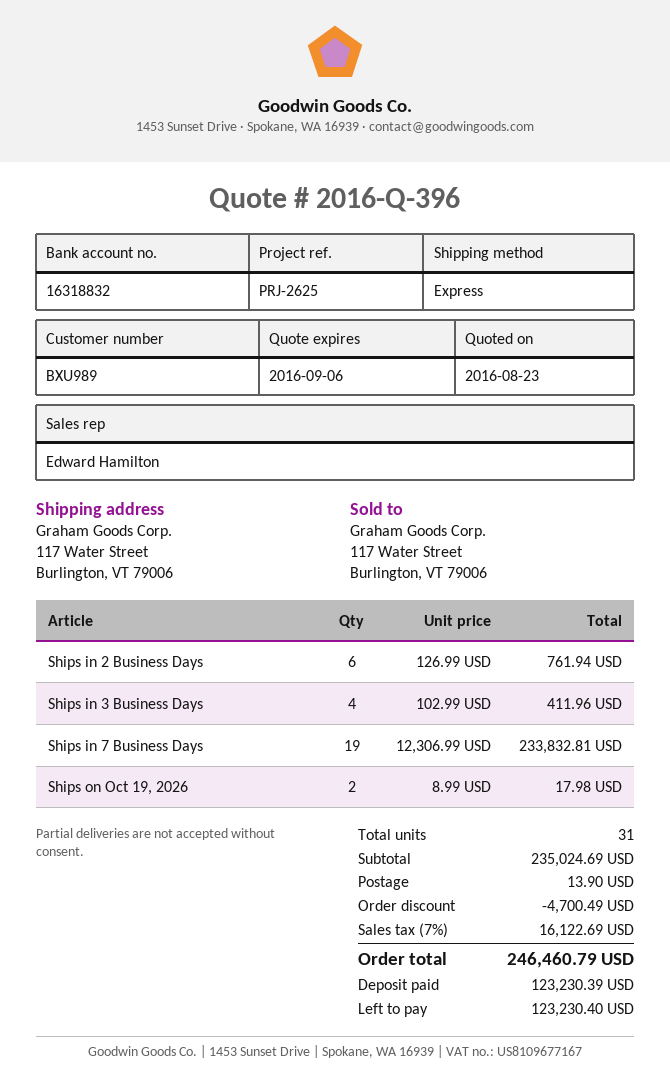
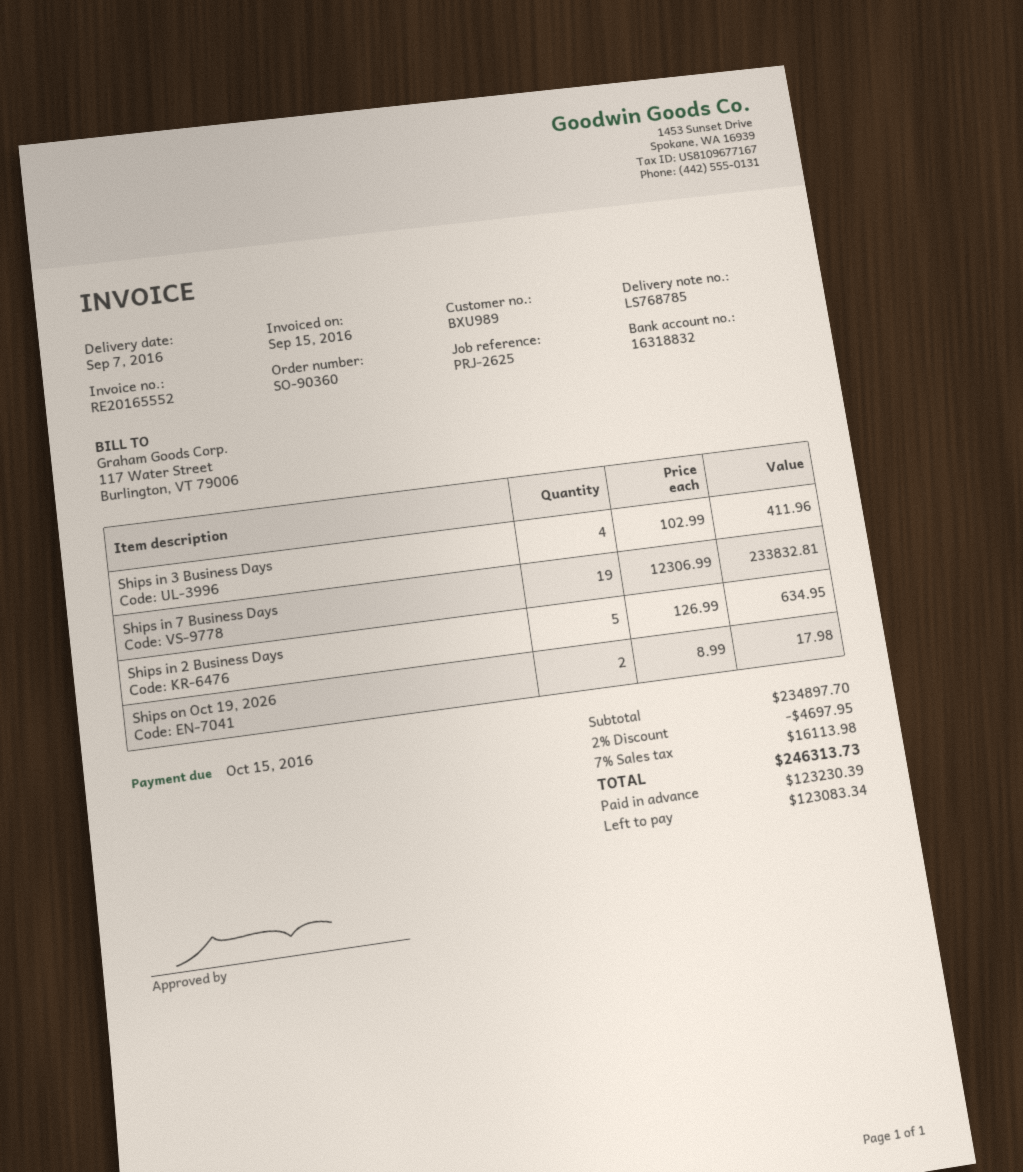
Ships in 2 Business Days: 6 x 126.99 = 761.94 -> 5 x 126.99 = 634.95
subtotal: 235024.69 -> 234897.70
discount: 4700.49 -> 4697.95
shipping: 13.90 -> none
tax: 7% = 16122.69 -> 7% = 16113.98
total: 246460.79 -> 246313.73
balance: 123230.40 -> 123083.34

